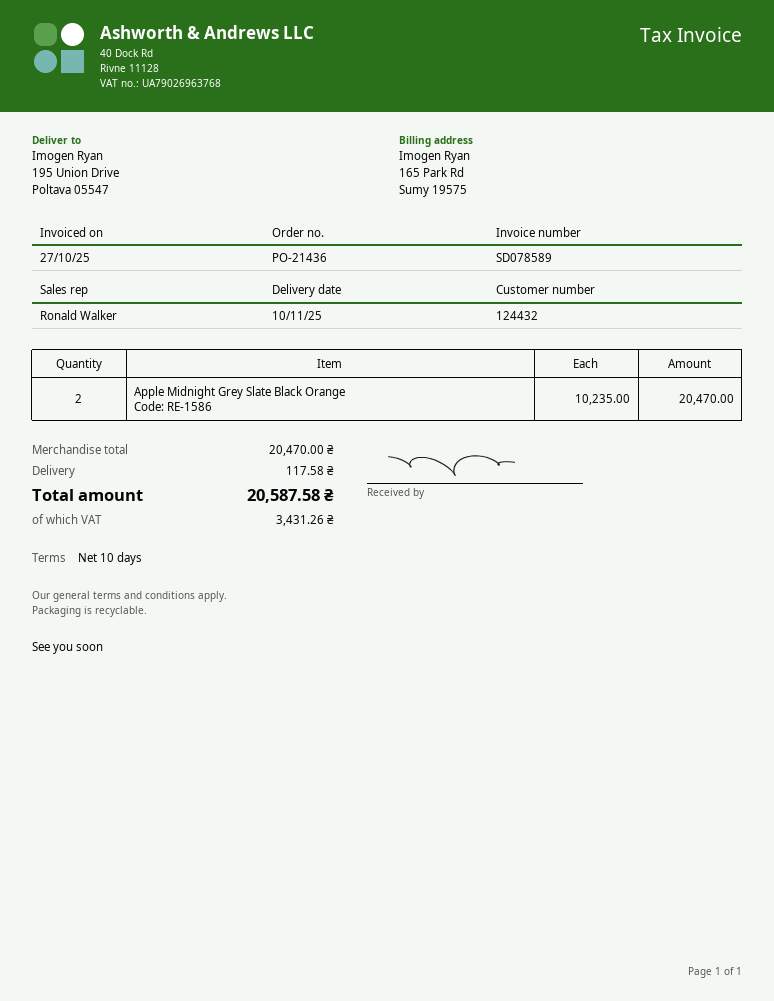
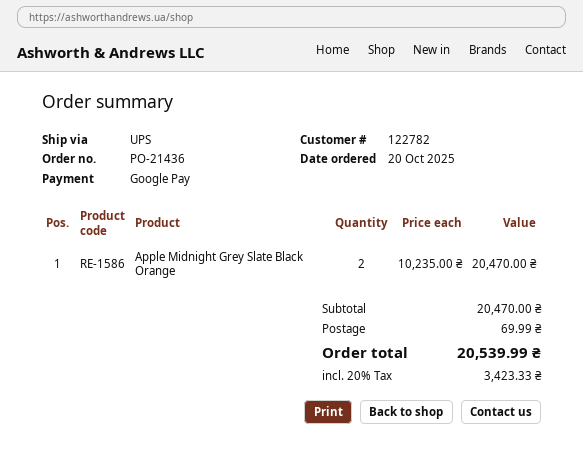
customer number: 124432 -> 122782
shipping: 117.58 -> 69.99
tax: 3431.26 -> 3423.33
total: 20587.58 -> 20539.99

